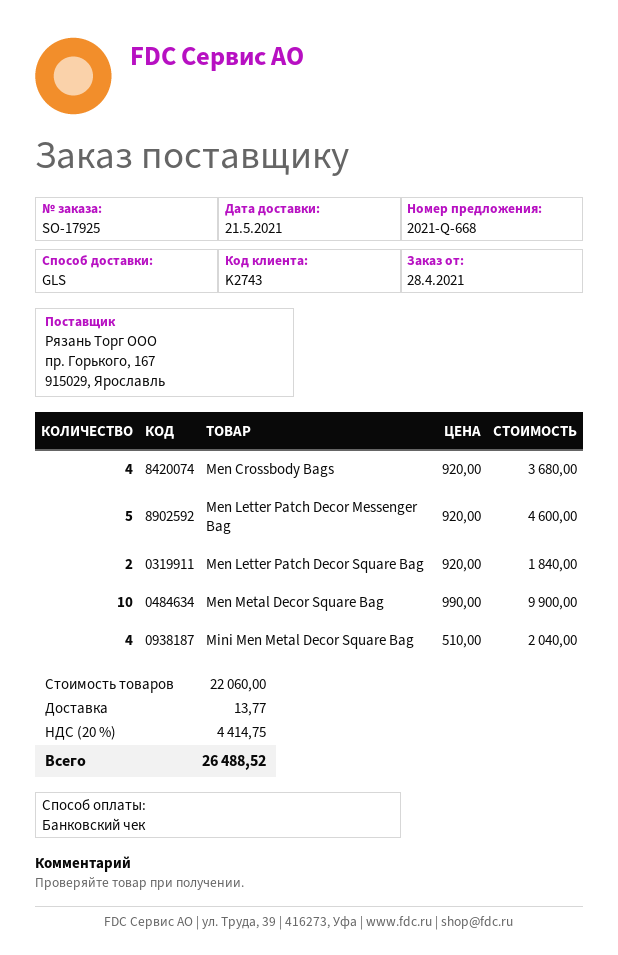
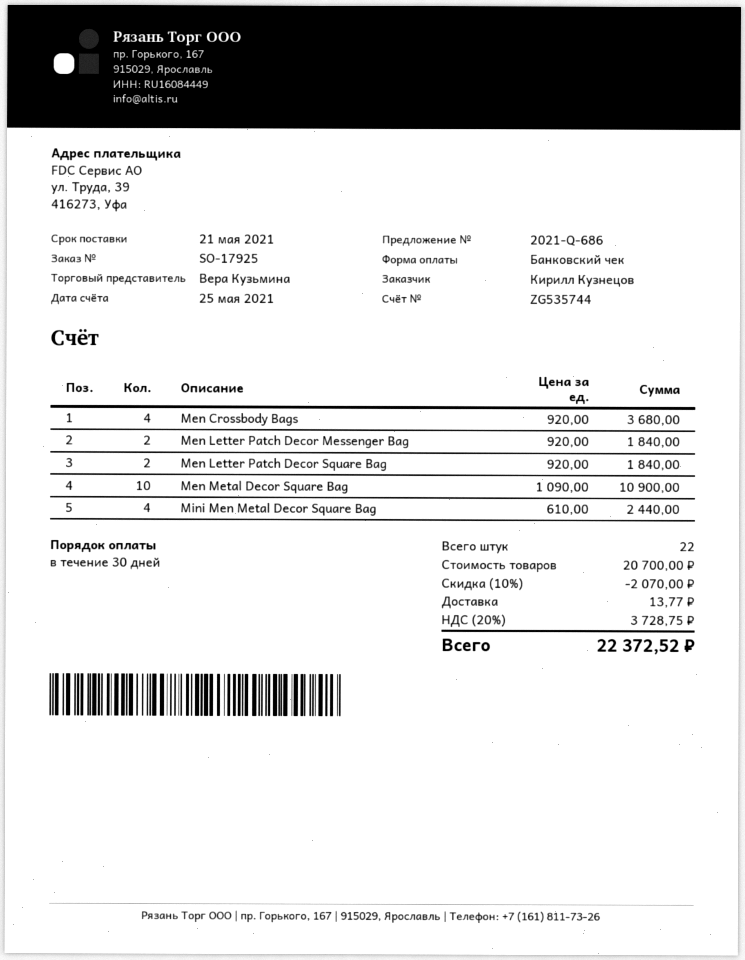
quote number: 2021-Q-668 -> 2021-Q-686
Men Letter Patch Decor Messenger Bag: 5 x 920.00 = 4600.00 -> 2 x 920.00 = 1840.00
Men Metal Decor Square Bag: 10 x 990.00 = 9900.00 -> 10 x 1090.00 = 10900.00
Mini Men Metal Decor Square Bag: 4 x 510.00 = 2040.00 -> 4 x 610.00 = 2440.00
subtotal: 22060.00 -> 20700.00
discount: none -> 10% = 2070.00
tax: 20% = 4414.75 -> 20% = 3728.75
total: 26488.52 -> 22372.52

